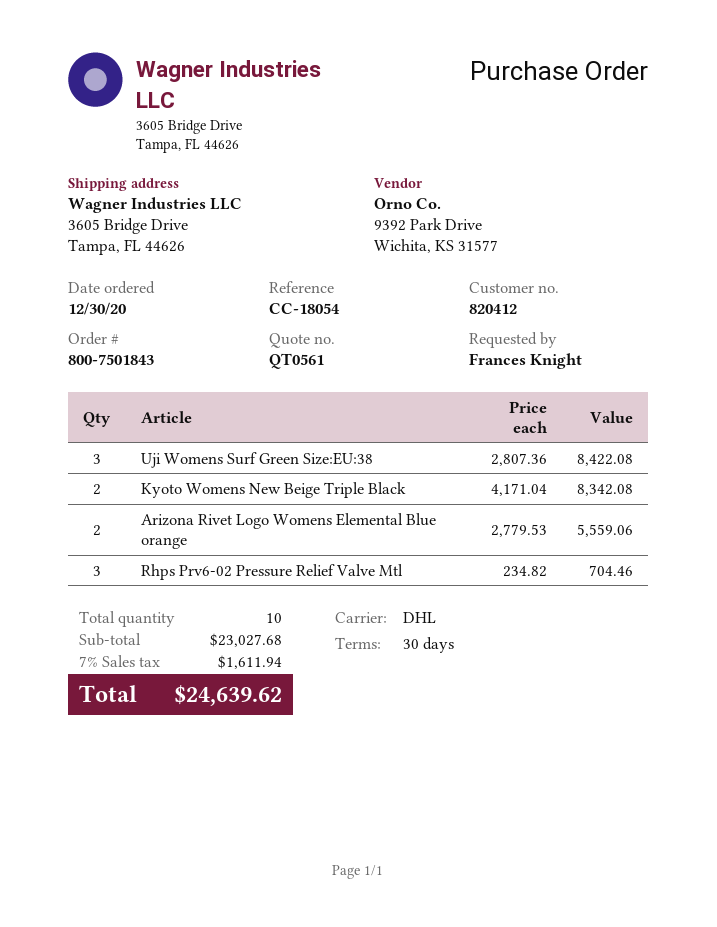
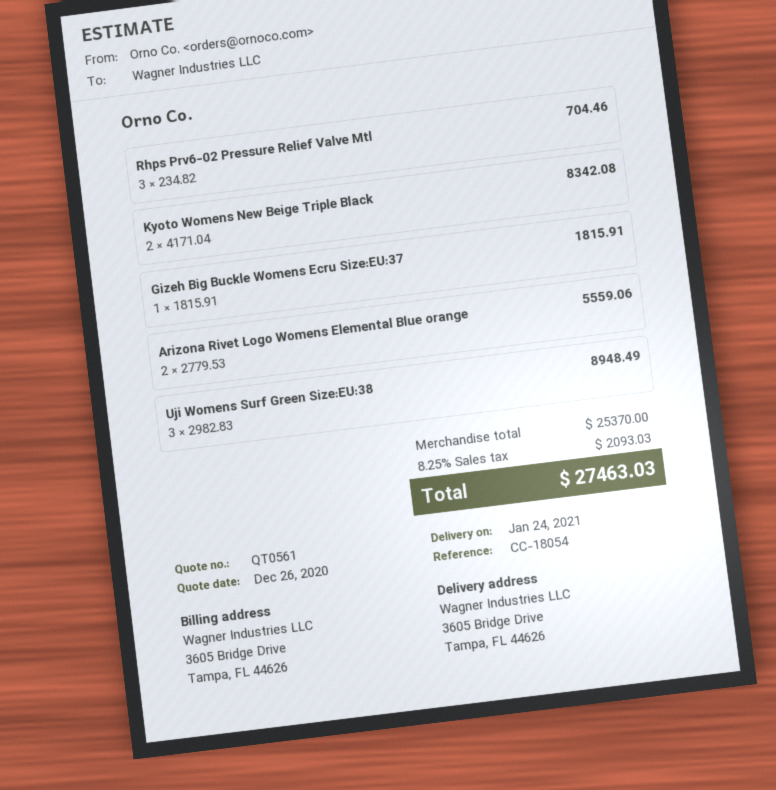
Uji Womens Surf Green Size:EU:38: 3 x 2807.36 = 8422.08 -> 3 x 2982.83 = 8948.49
Gizeh Big Buckle Womens Ecru Size:EU:37: none -> 1 x 1815.91 = 1815.91
subtotal: 23027.68 -> 25370.00
tax: 7% = 1611.94 -> 8.25% = 2093.03
total: 24639.62 -> 27463.03

